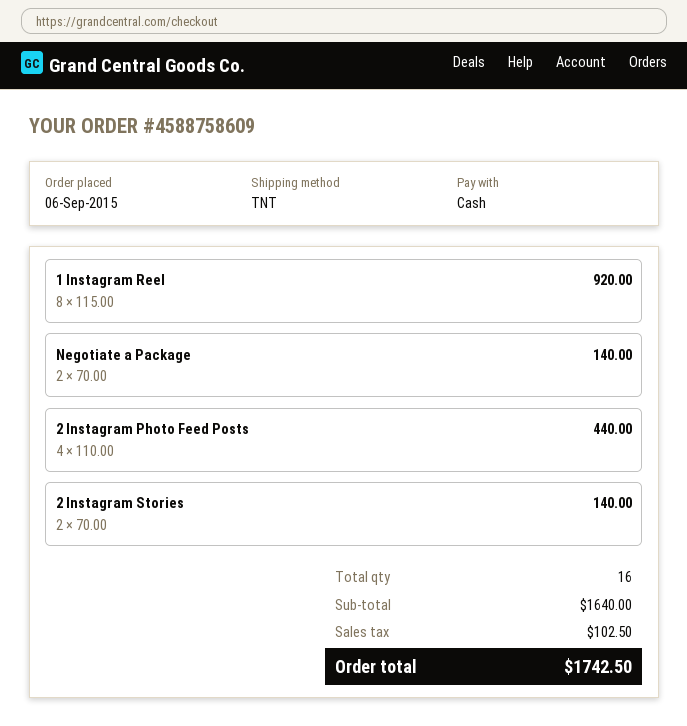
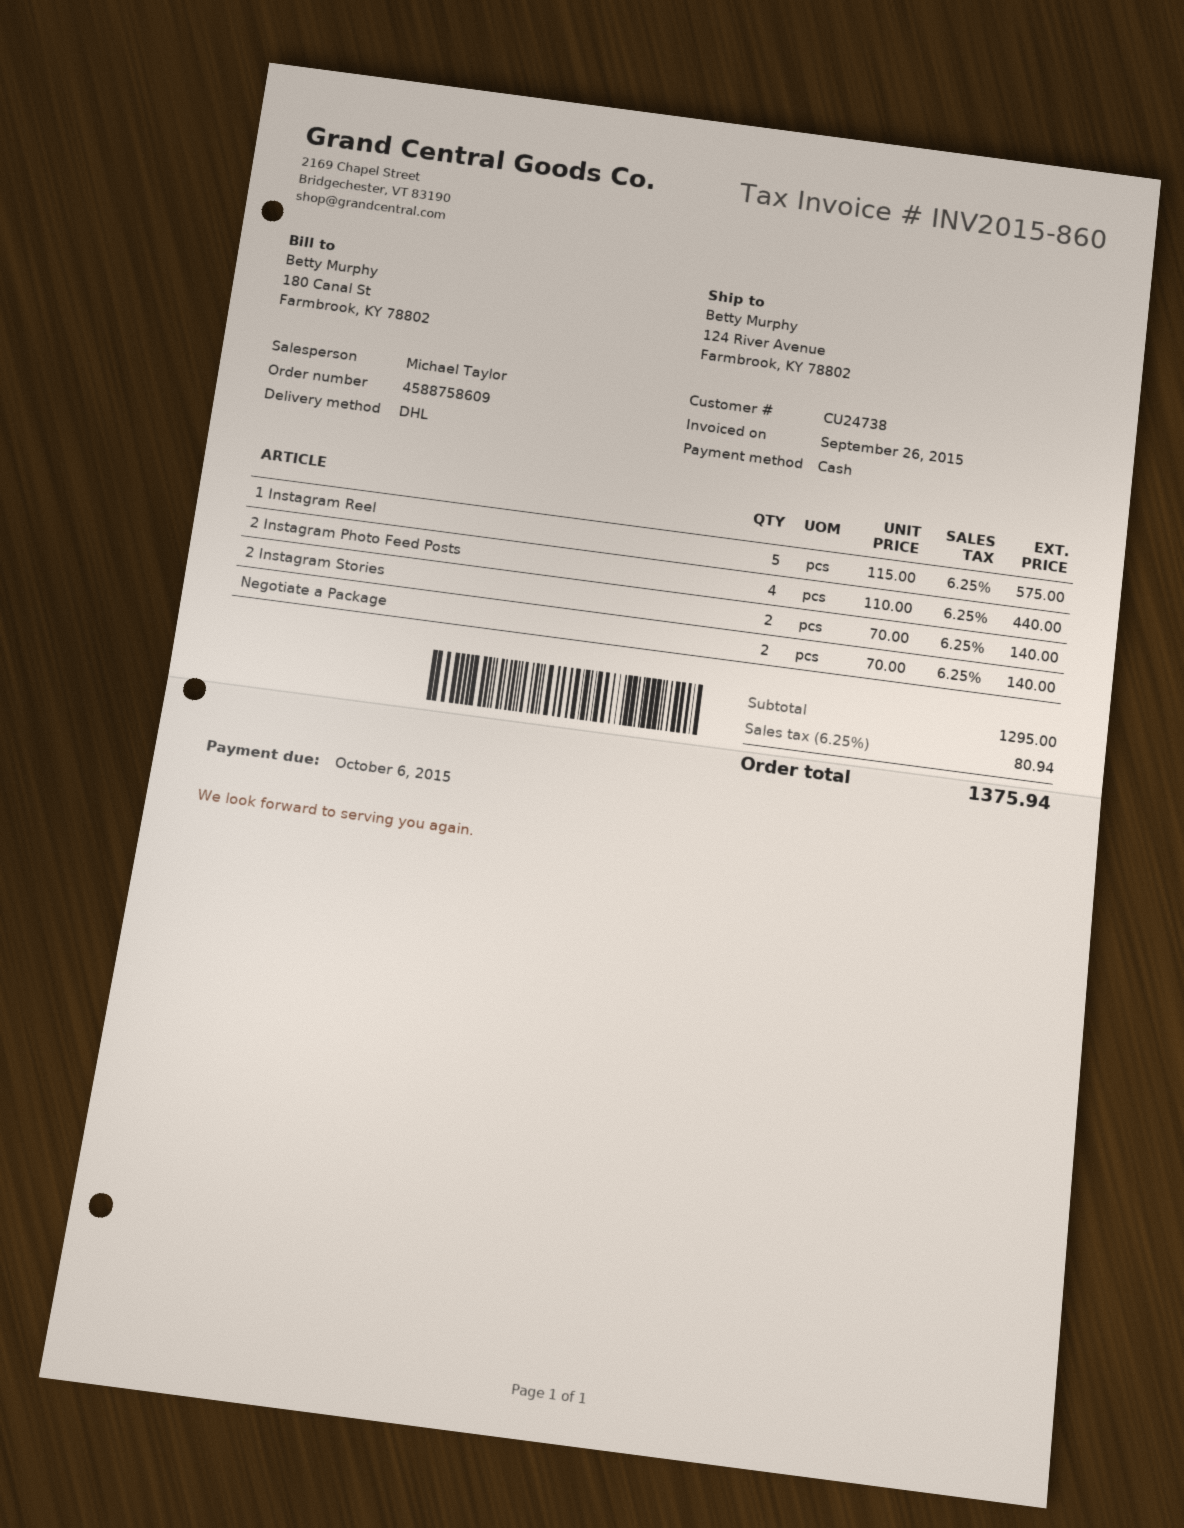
shipping method: TNT -> DHL
1 Instagram Reel: 8 x 115.00 = 920.00 -> 5 x 115.00 = 575.00
subtotal: 1640.00 -> 1295.00
tax: 102.50 -> 80.94
total: 1742.50 -> 1375.94

